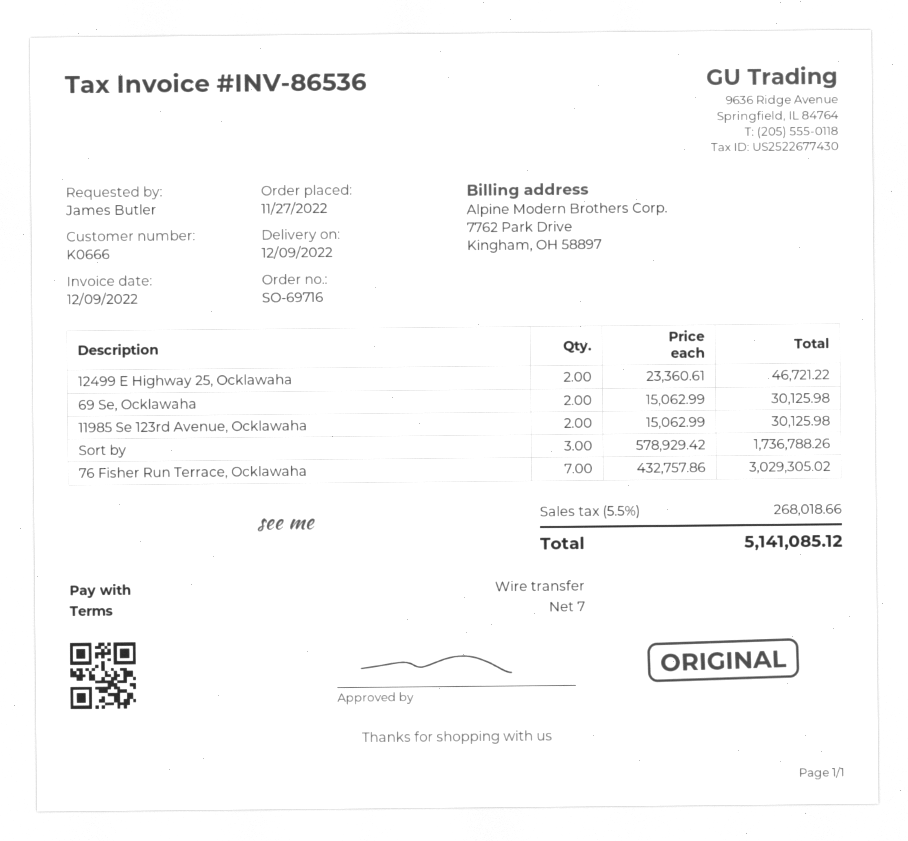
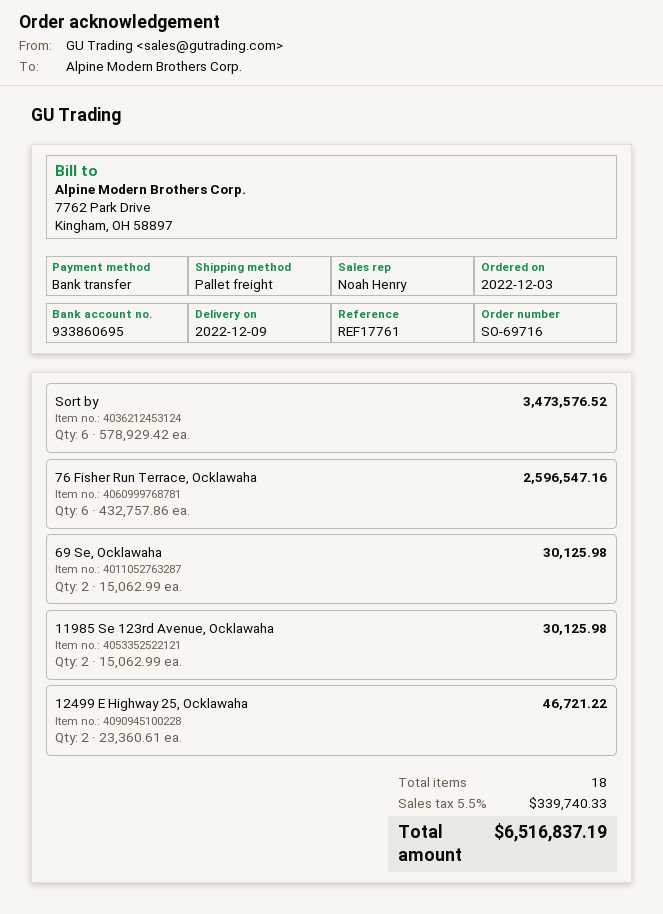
order date: 2022-11-27 -> 2022-12-03
Sort by: 3 x 578929.42 = 1736788.26 -> 6 x 578929.42 = 3473576.52
76 Fisher Run Terrace, Ocklawaha: 7 x 432757.86 = 3029305.02 -> 6 x 432757.86 = 2596547.16
tax: 5.5% = 268018.66 -> 5.5% = 339740.33
total: 5141085.12 -> 6516837.19

